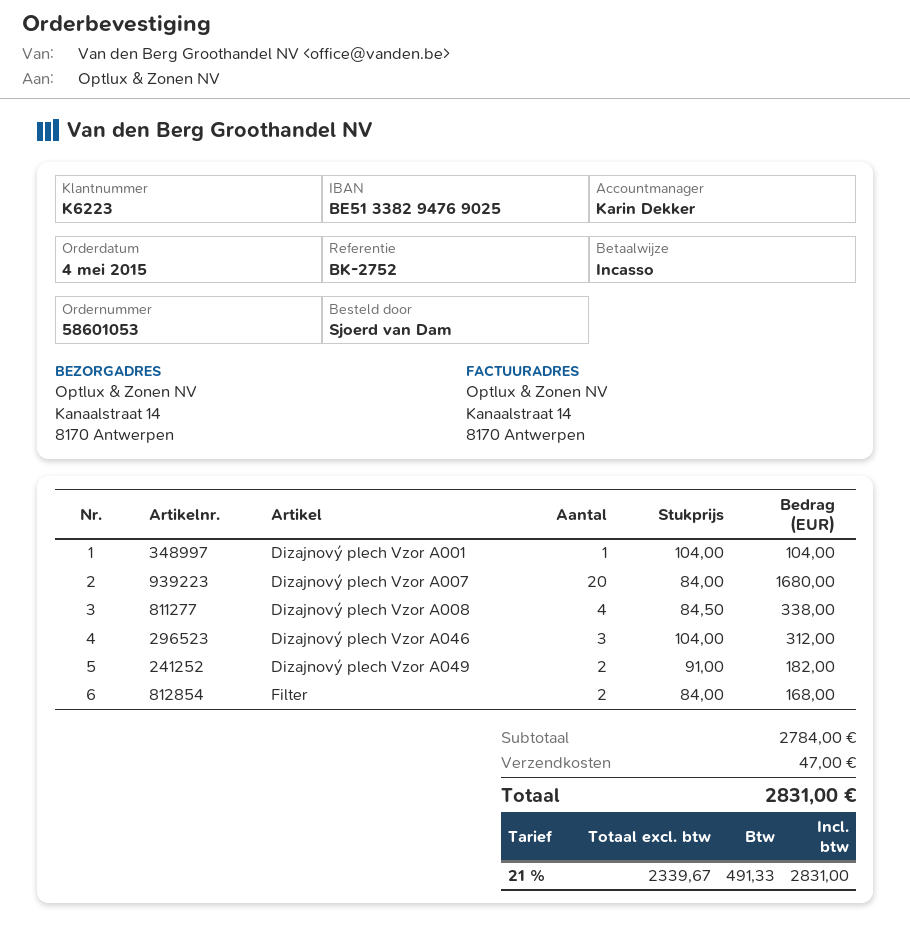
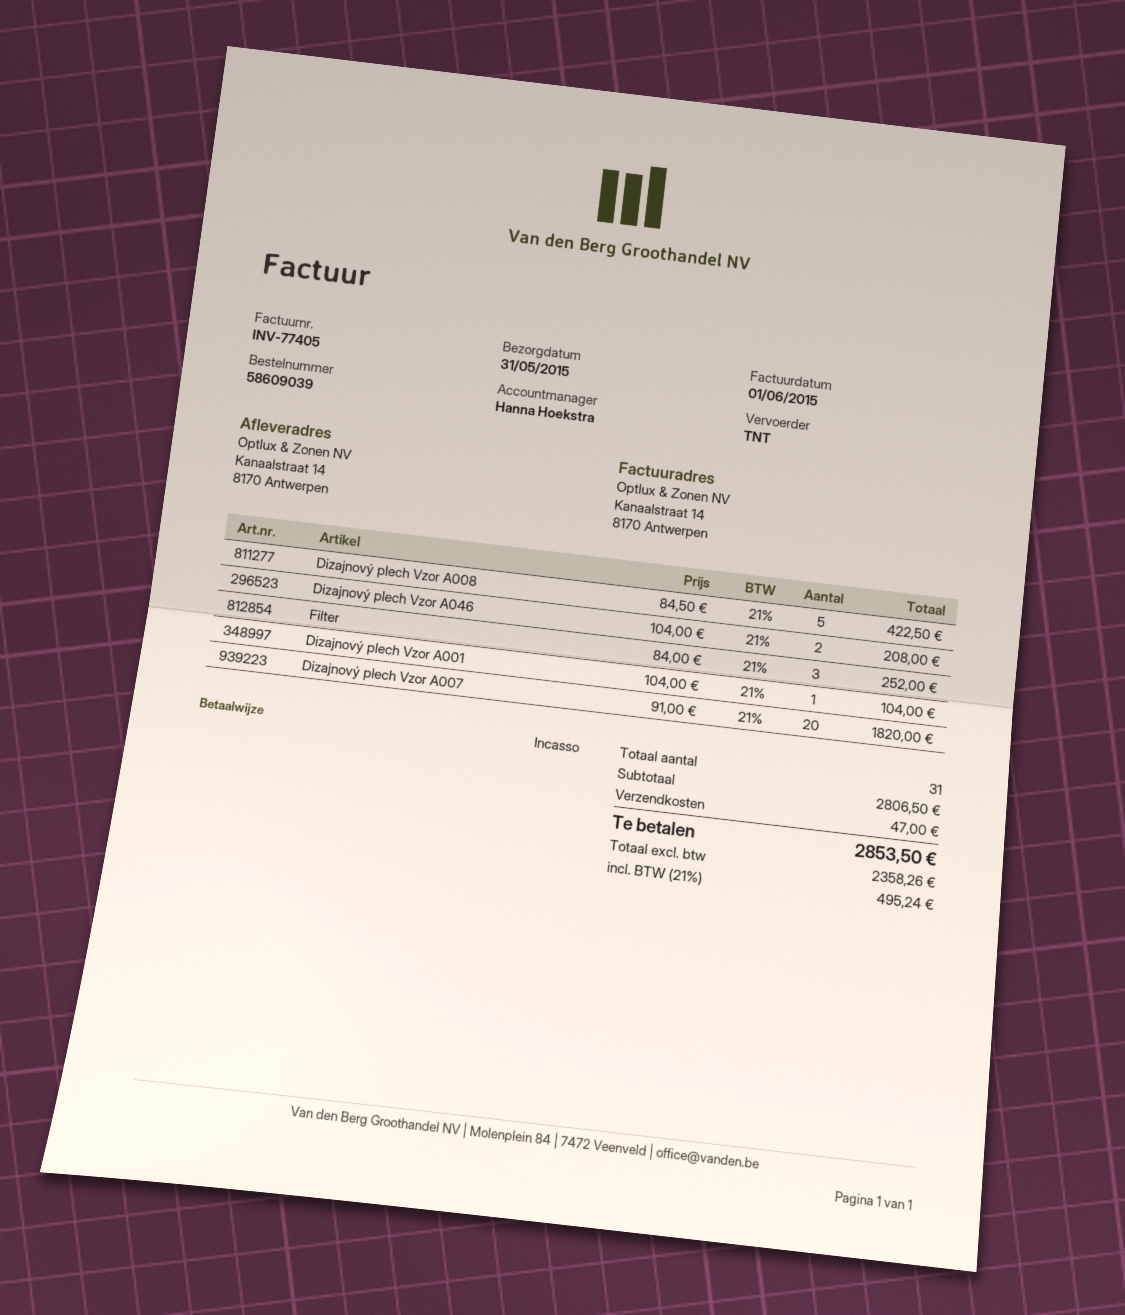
order number: 58601053 -> 58609039
sales rep: Karin Dekker -> Hanna Hoekstra
Dizajnový plech Vzor A007: 20 x 84.00 = 1680.00 -> 20 x 91.00 = 1820.00
Dizajnový plech Vzor A008: 4 x 84.50 = 338.00 -> 5 x 84.50 = 422.50
Dizajnový plech Vzor A046: 3 x 104.00 = 312.00 -> 2 x 104.00 = 208.00
Dizajnový plech Vzor A049: 2 x 91.00 = 182.00 -> none
Filter: 2 x 84.00 = 168.00 -> 3 x 84.00 = 252.00
subtotal: 2784.00 -> 2806.50
net: 2339.67 -> 2358.26
tax: 21% = 491.33 -> 21% = 495.24
total: 2831.00 -> 2853.50

